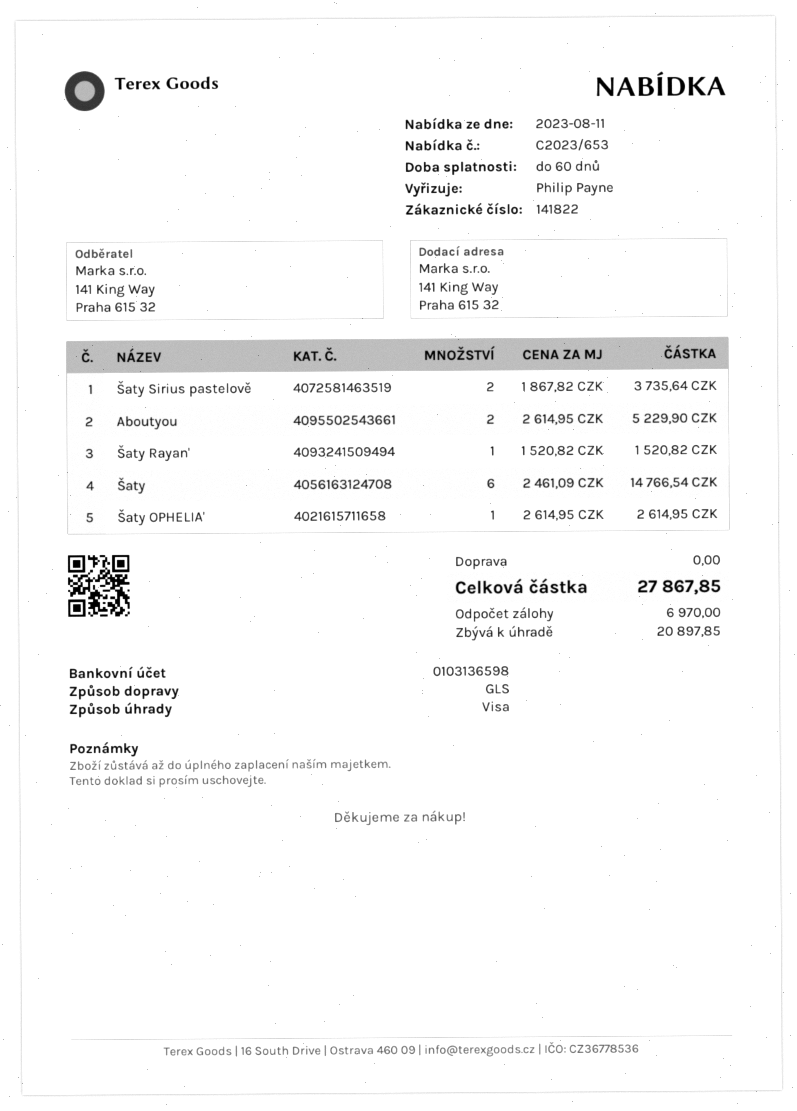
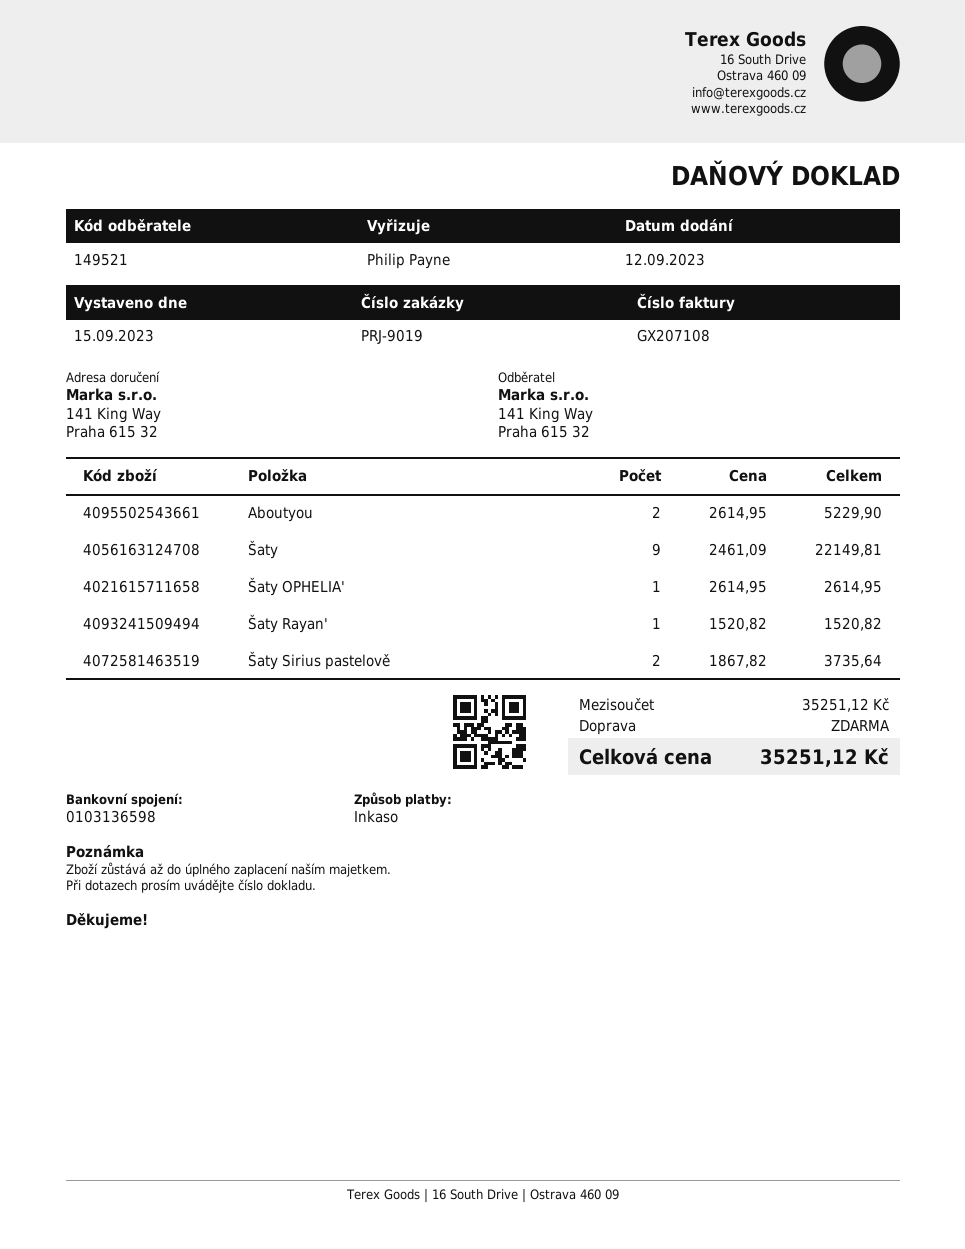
customer number: 141822 -> 149521
payment method: Visa -> direct debit
Šaty: 6 x 2461.09 = 14766.54 -> 9 x 2461.09 = 22149.81
total: 27867.85 -> 35251.12

